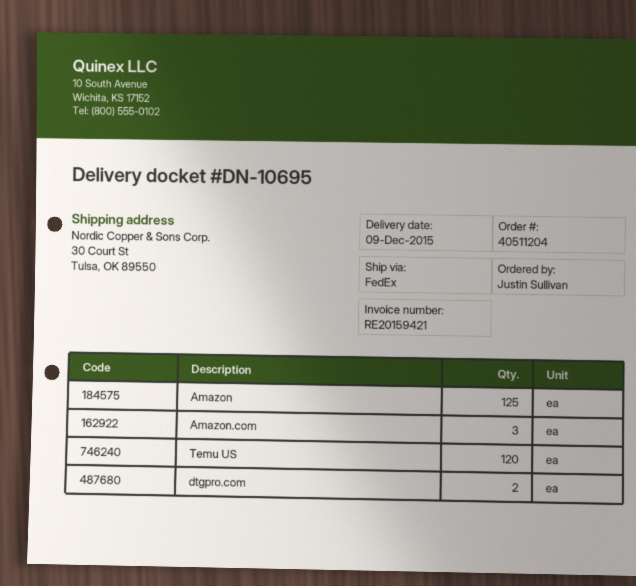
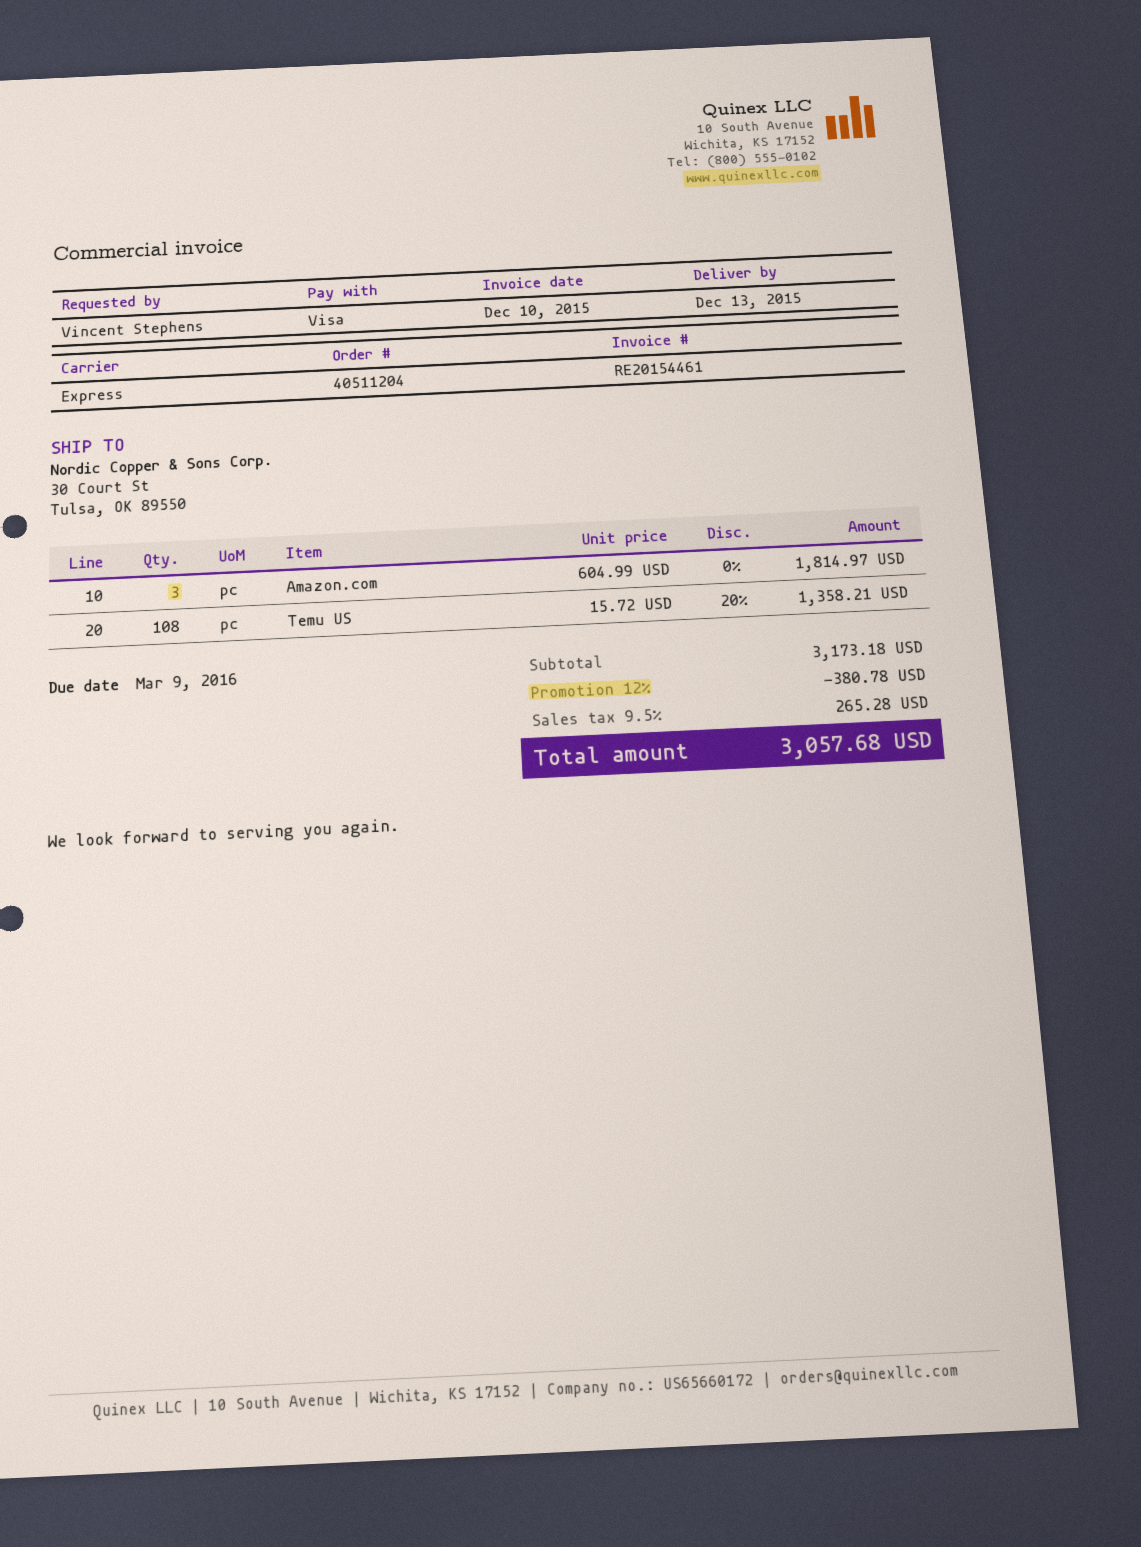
delivery date: 2015-12-09 -> 2015-12-13
invoice number: RE20159421 -> RE20154461
ordered by: Justin Sullivan -> Vincent Stephens
shipping method: FedEx -> express
Amazon: 125 -> none
Temu US: 120 -> 108
dtgpro.com: 2 -> none

